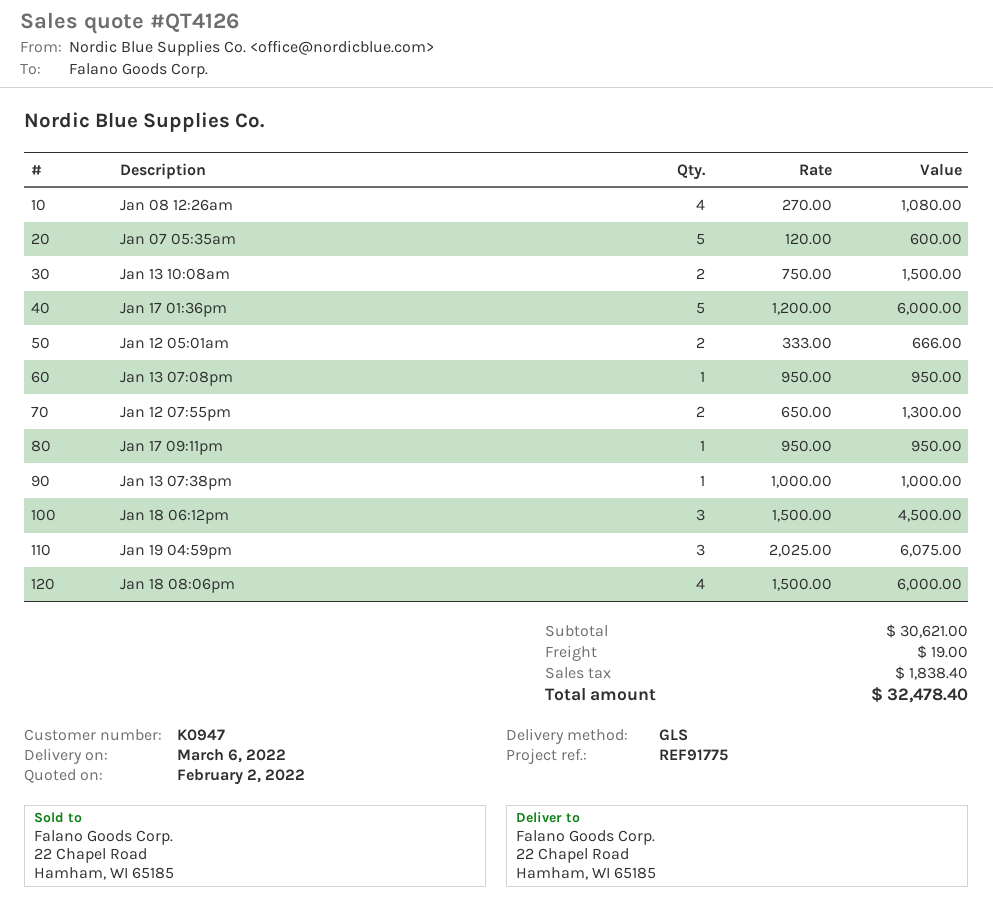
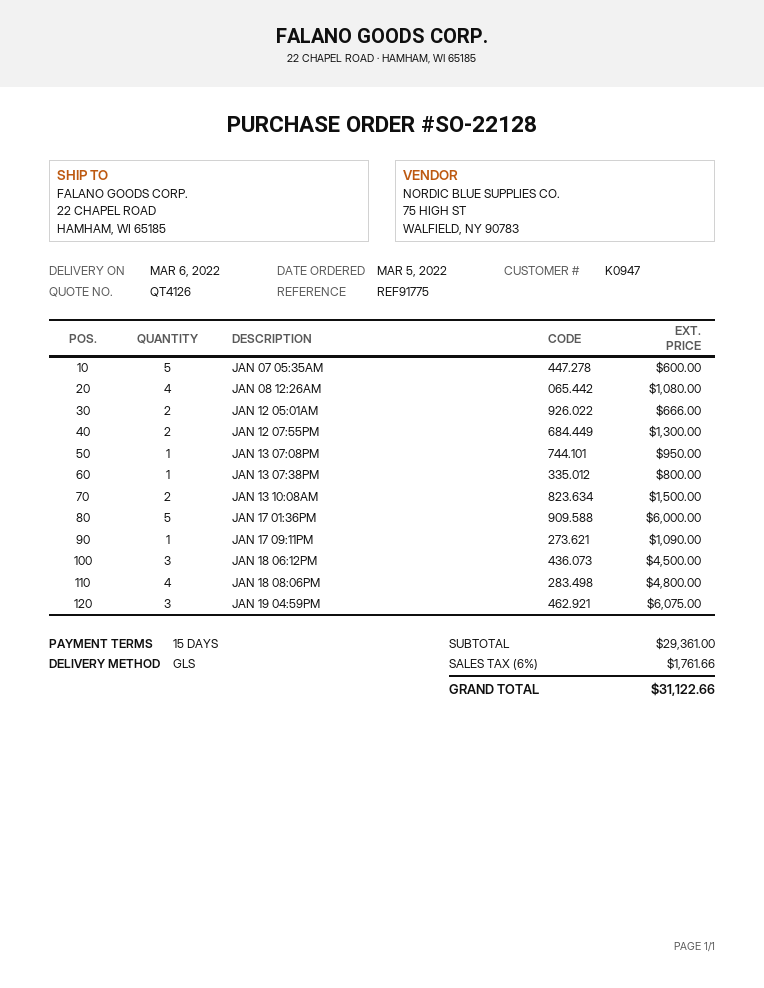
Jan 17 09:11pm: 1 for 950.00 -> 1 for 1090.00
Jan 13 07:38pm: 1 for 1000.00 -> 1 for 800.00
Jan 18 08:06pm: 4 for 6000.00 -> 4 for 4800.00
subtotal: 30621.00 -> 29361.00
shipping: 19.00 -> none
tax: 1838.40 -> 1761.66
total: 32478.40 -> 31122.66

